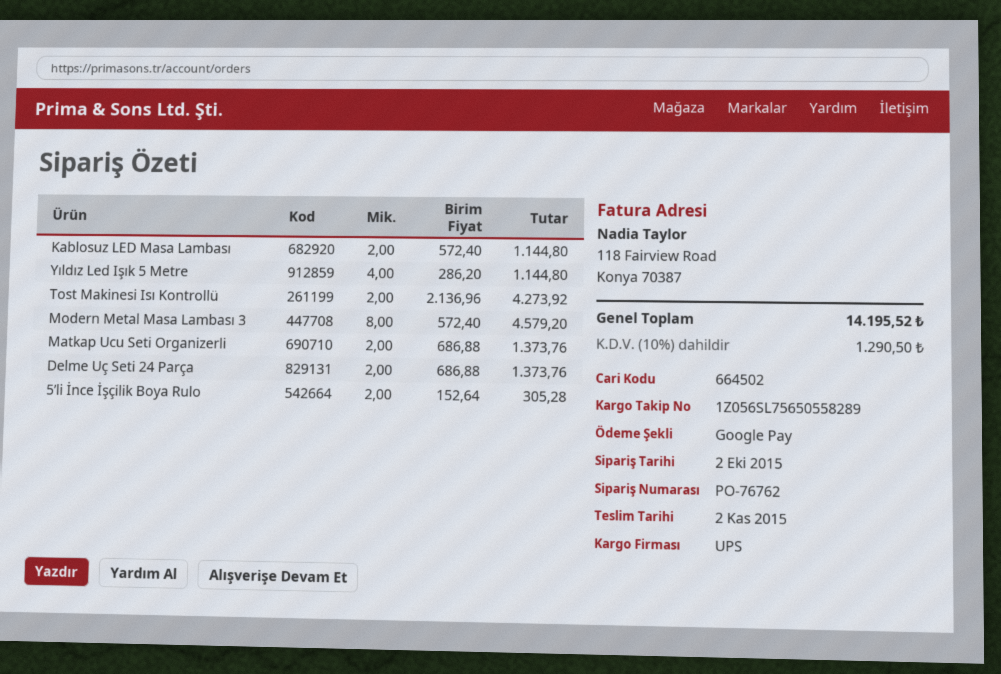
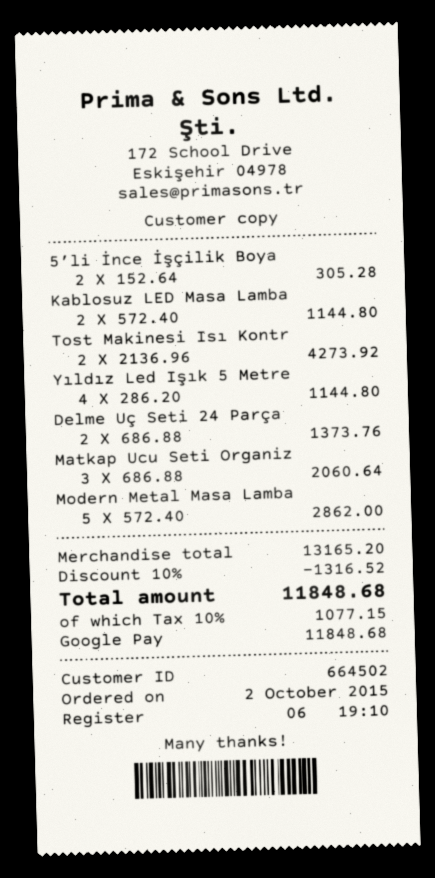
Modern Metal Masa Lambası 3: 8 x 572.40 = 4579.20 -> 5 x 572.40 = 2862.00
Matkap Ucu Seti Organizerli: 2 x 686.88 = 1373.76 -> 3 x 686.88 = 2060.64
discount: none -> 10% = 1316.52
tax: 10% = 1290.50 -> 10% = 1077.15
total: 14195.52 -> 11848.68

